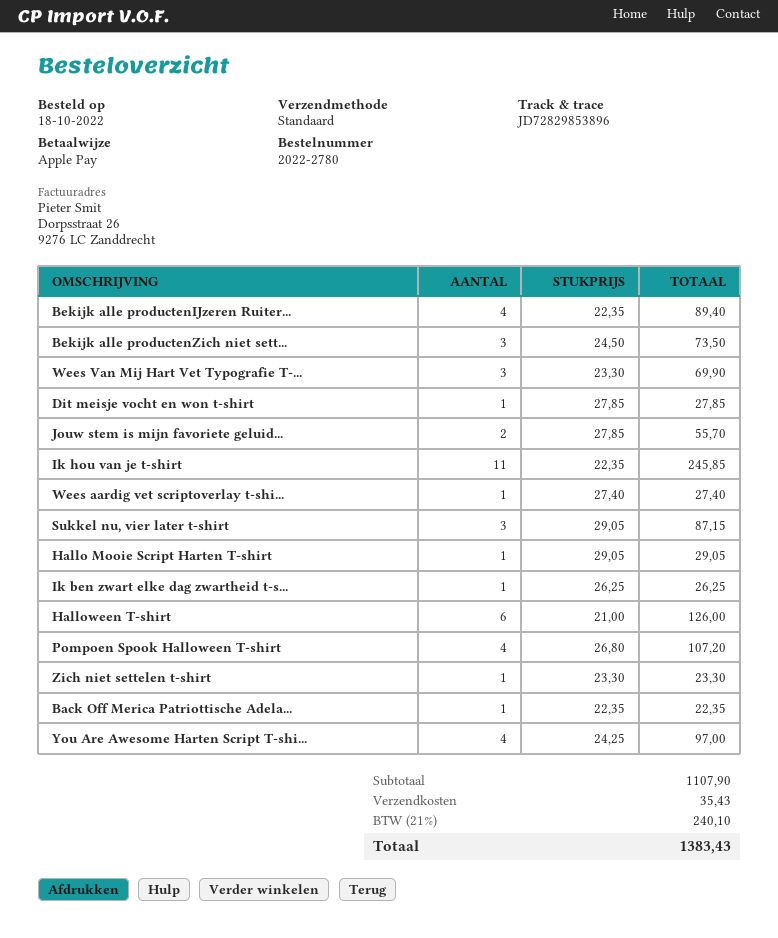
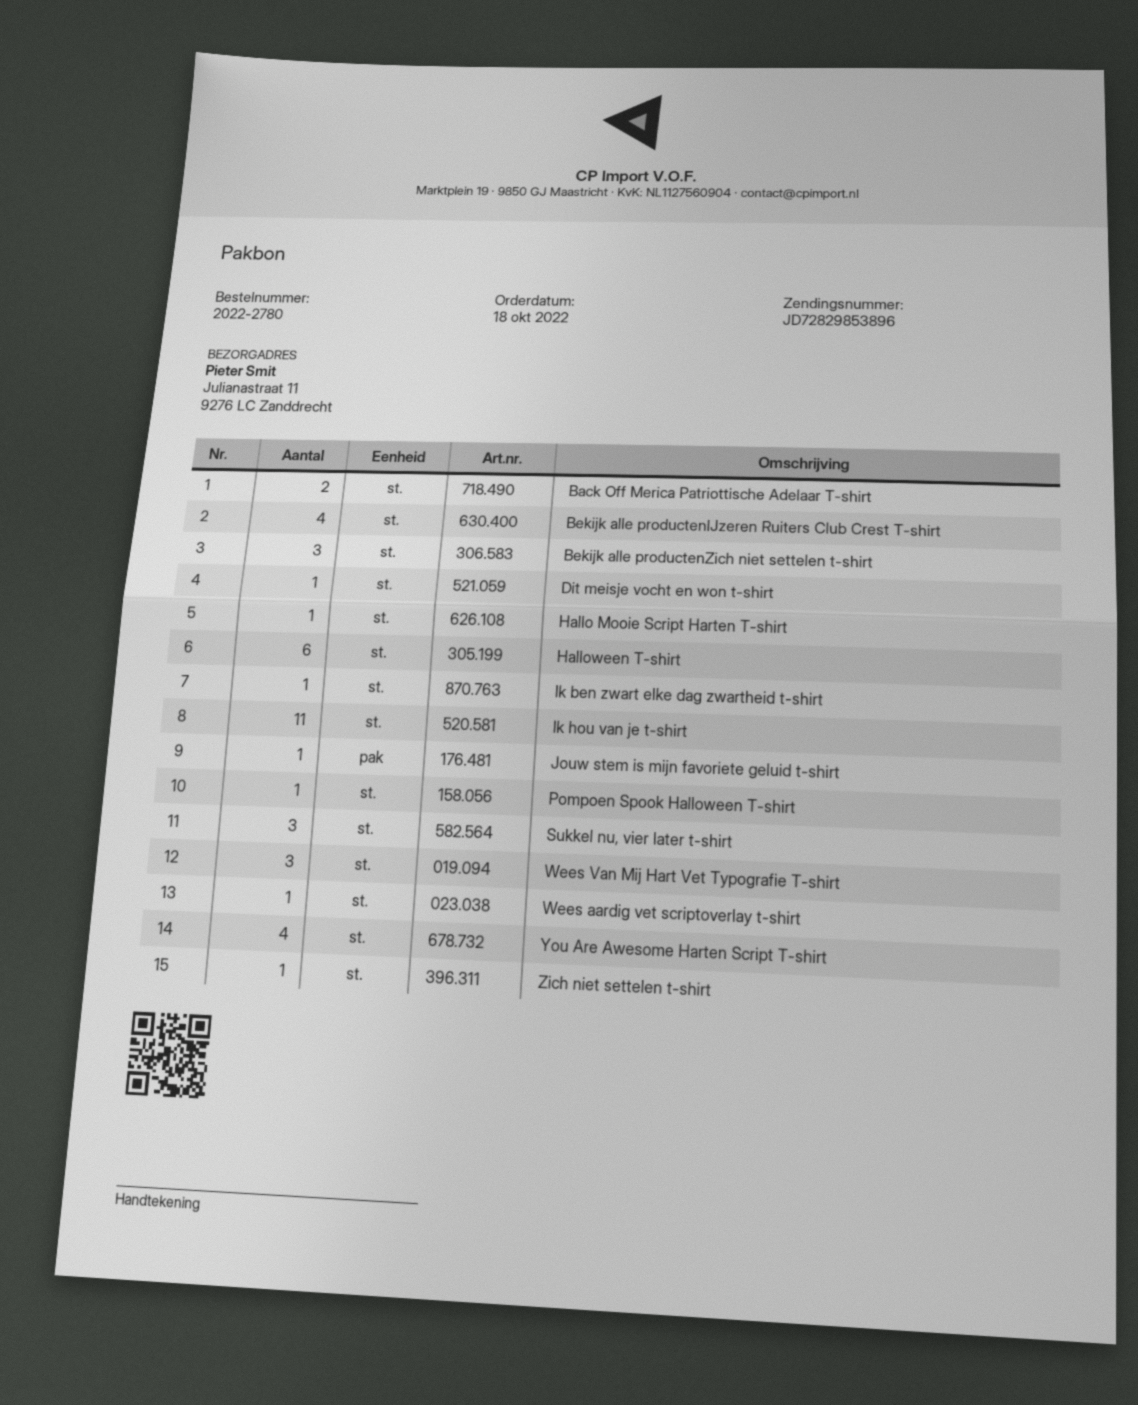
Jouw stem is mijn favoriete geluid...: 2 -> 1
Pompoen Spook Halloween T-shirt: 4 -> 1
Back Off Merica Patriottische Adela...: 1 -> 2

